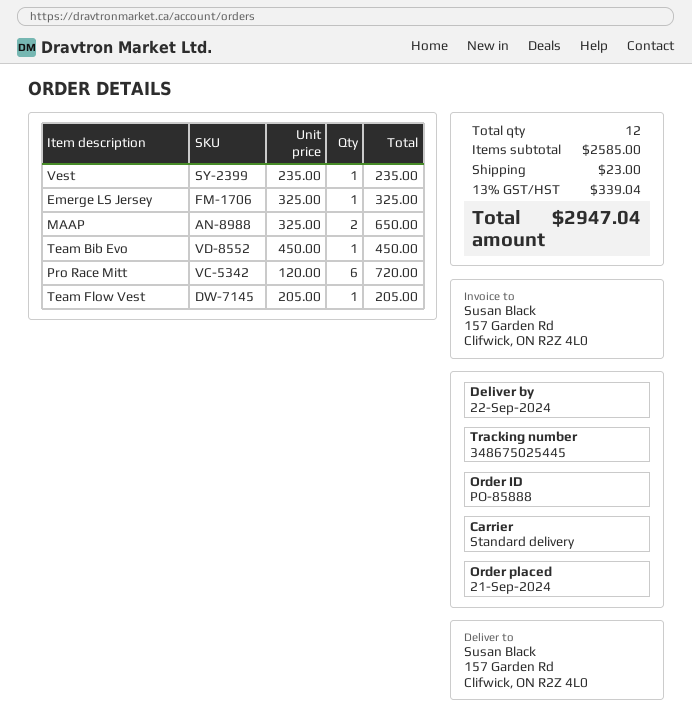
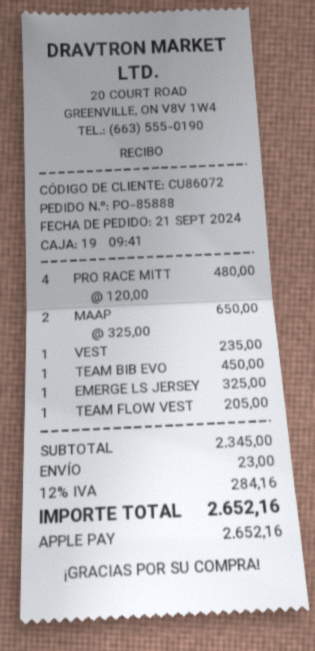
Pro Race Mitt: 6 x 120.00 = 720.00 -> 4 x 120.00 = 480.00
subtotal: 2585.00 -> 2345.00
tax: 13% = 339.04 -> 12% = 284.16
total: 2947.04 -> 2652.16

